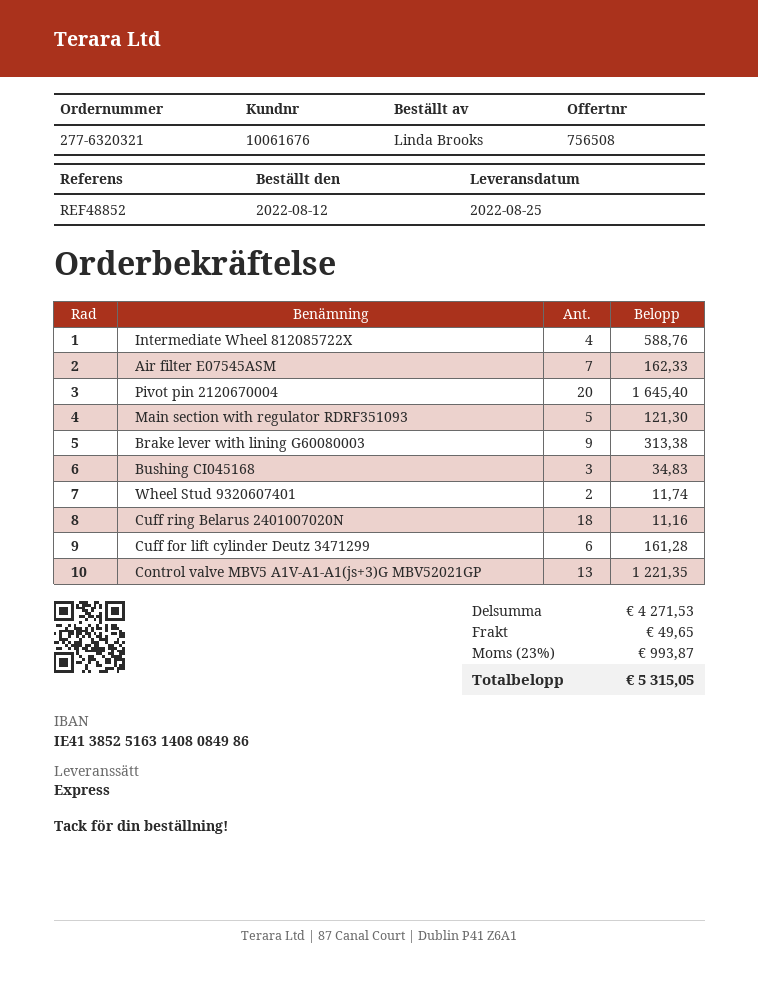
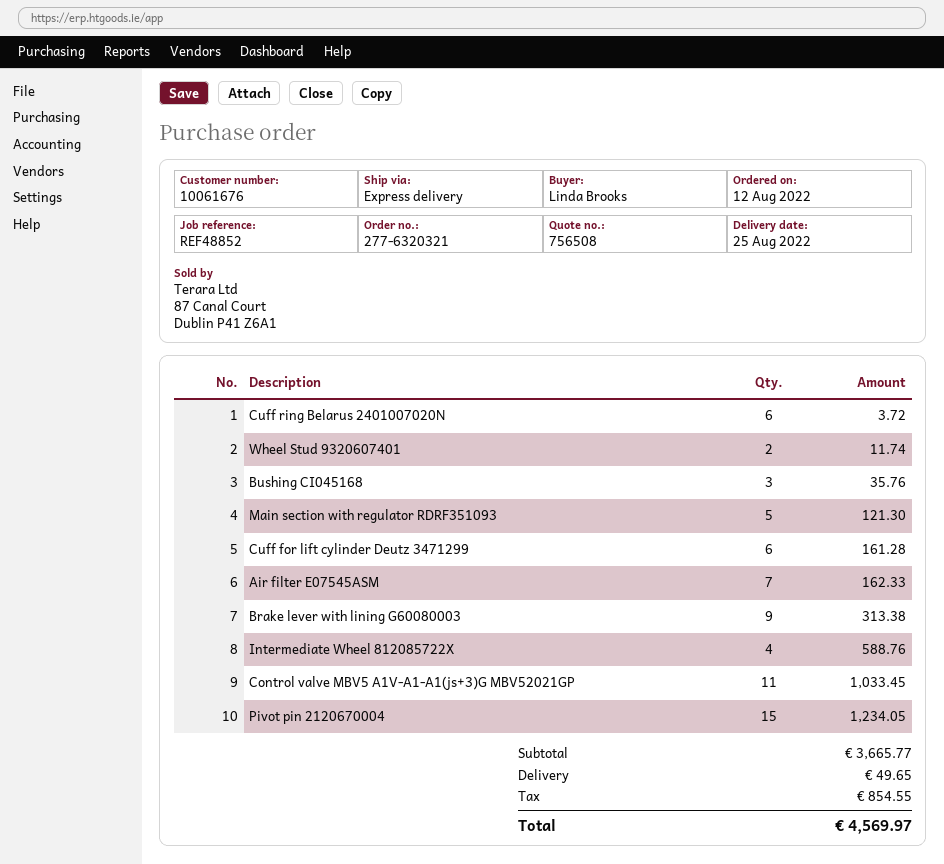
Pivot pin 2120670004: 20 for 1645.40 -> 15 for 1234.05
Bushing CI045168: 3 for 34.83 -> 3 for 35.76
Cuff ring Belarus 2401007020N: 18 for 11.16 -> 6 for 3.72
Control valve MBV5 A1V-A1-A1(js+3)G MBV52021GP: 13 for 1221.35 -> 11 for 1033.45
subtotal: 4271.53 -> 3665.77
tax: 993.87 -> 854.55
total: 5315.05 -> 4569.97

